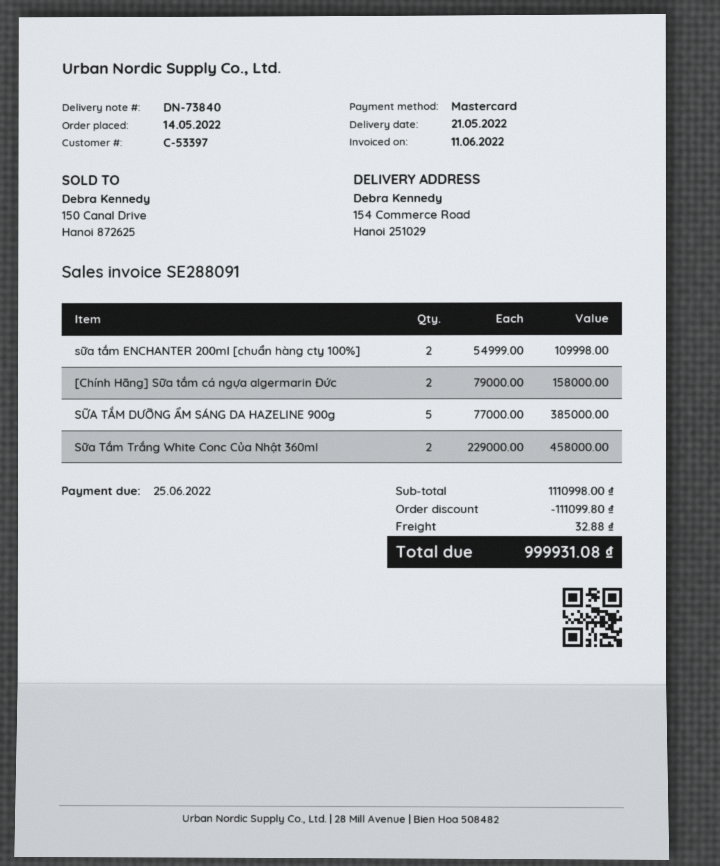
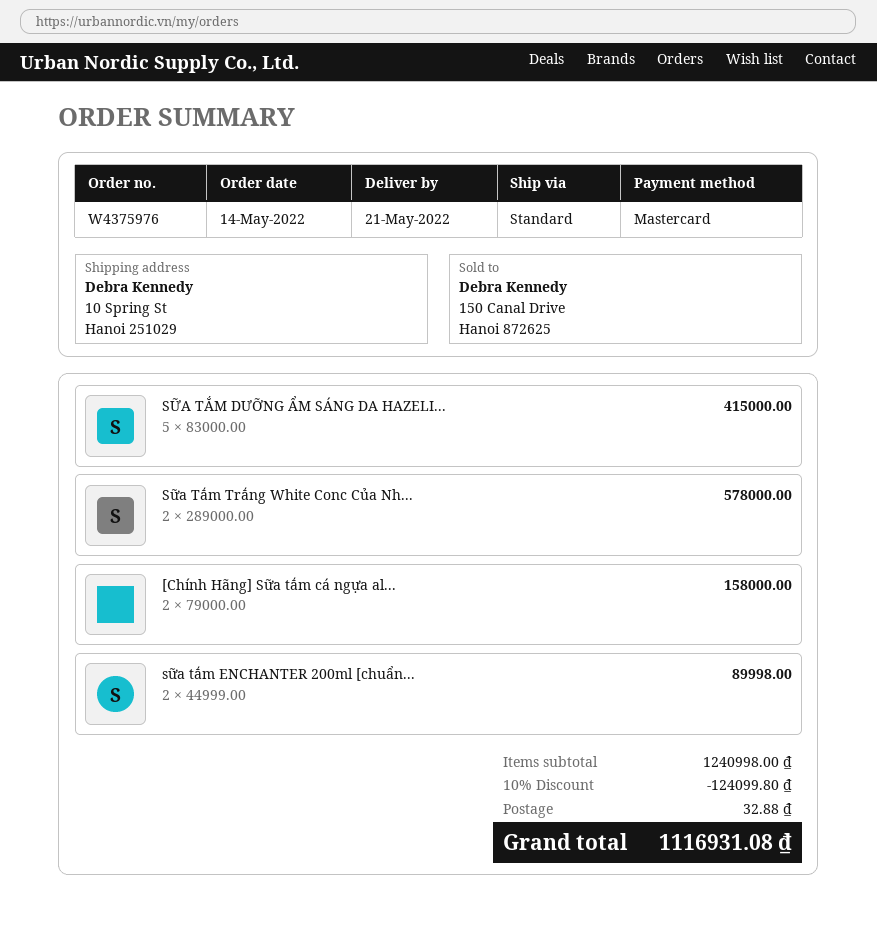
ship to: 154 Commerce Road, Hanoi 251029 -> 10 Spring St, Hanoi 251029
sữa tắm ENCHANTER 200ml [chuẩn hàng cty 100%]: 2 x 54999.00 = 109998.00 -> 2 x 44999.00 = 89998.00
SỮA TẮM DƯỠNG ẨM SÁNG DA HAZELINE 900g: 5 x 77000.00 = 385000.00 -> 5 x 83000.00 = 415000.00
Sữa Tắm Trắng White Conc Của Nhật 360ml: 2 x 229000.00 = 458000.00 -> 2 x 289000.00 = 578000.00
subtotal: 1110998.00 -> 1240998.00
discount: 111099.80 -> 124099.80
total: 999931.08 -> 1116931.08

